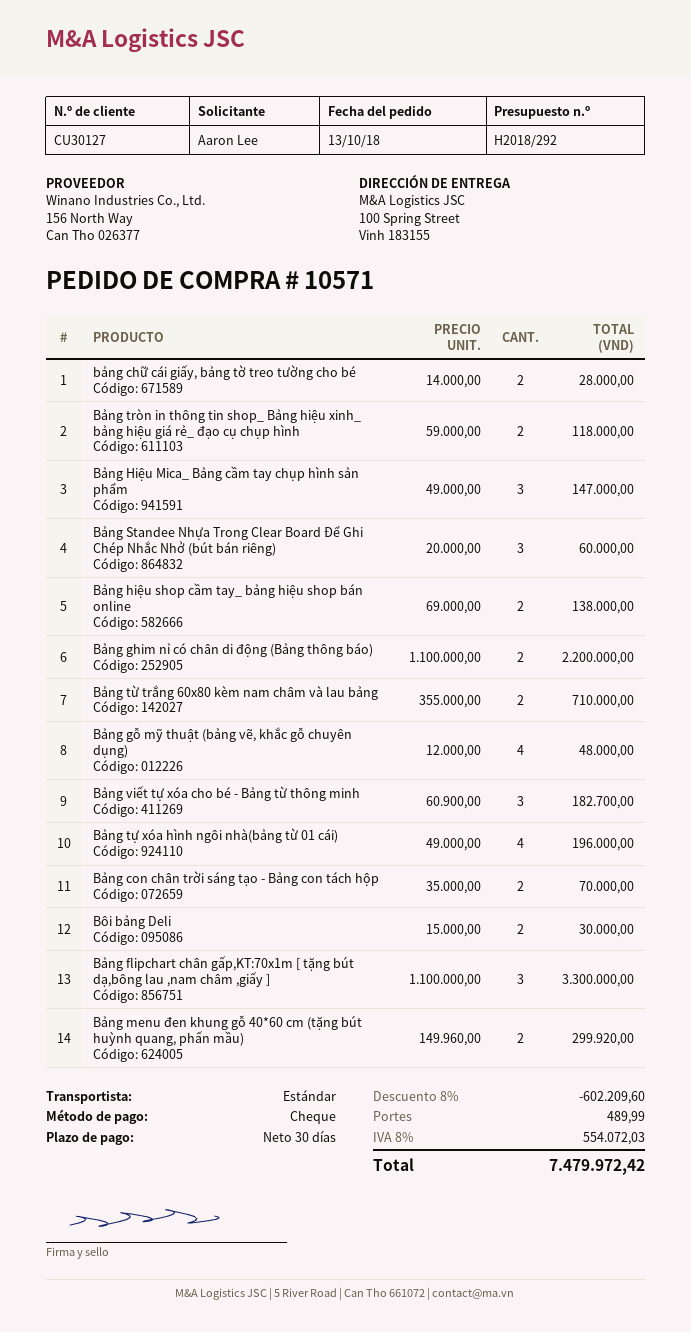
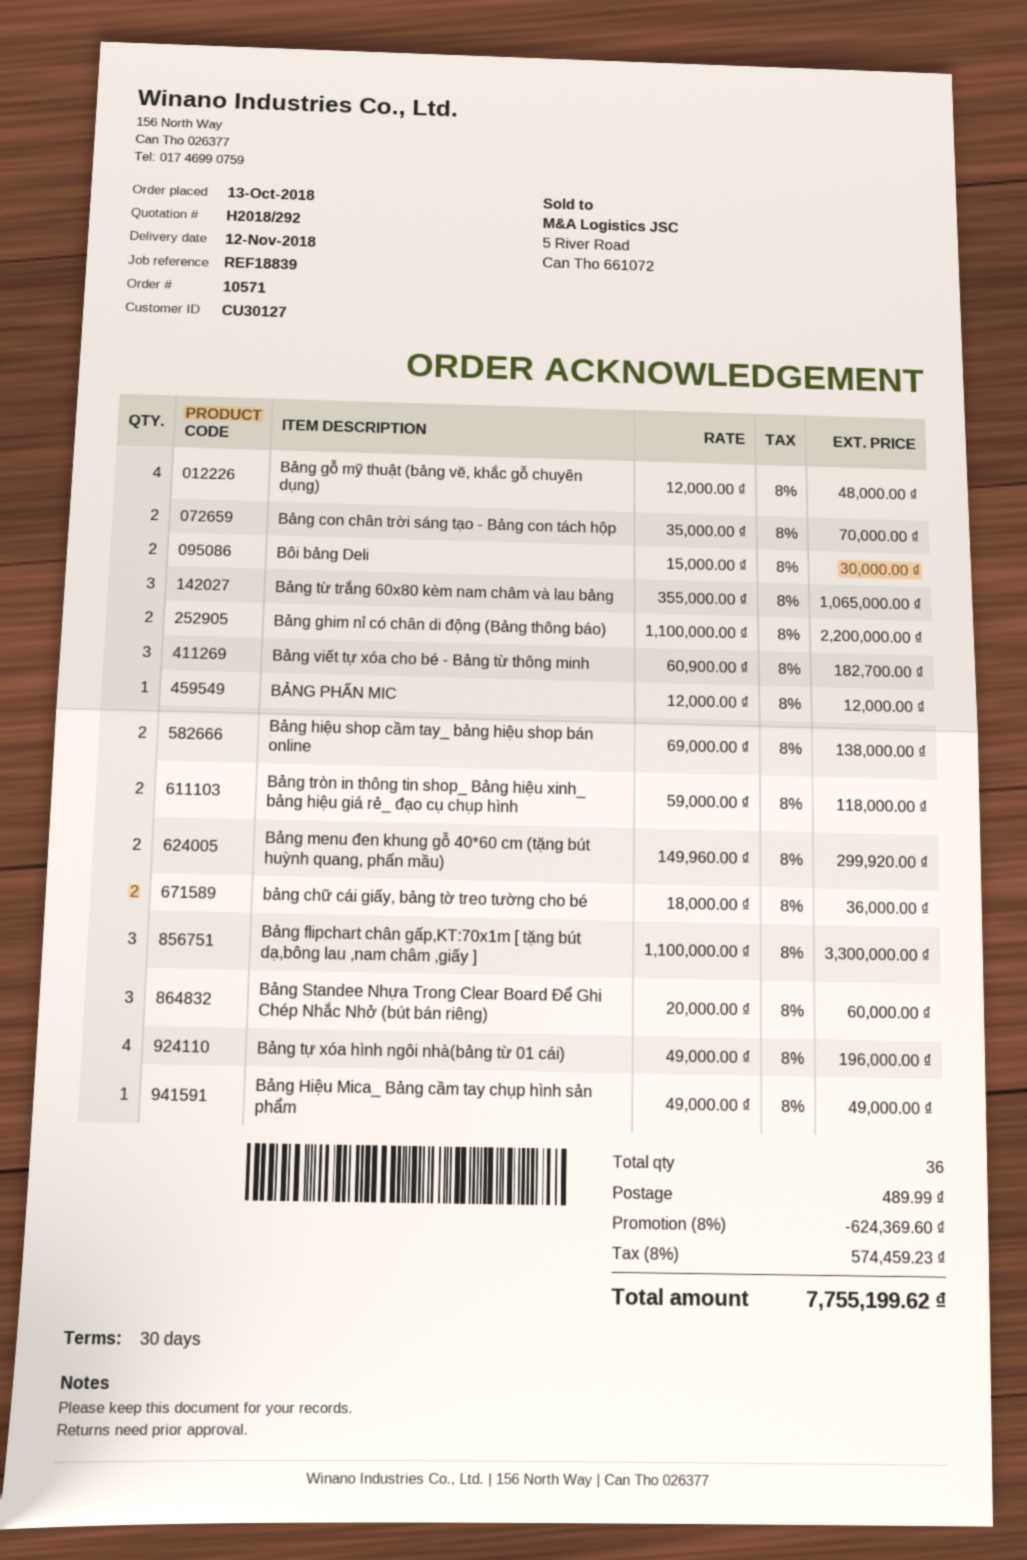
bảng chữ cái giấy, bảng tờ treo tường cho bé: 2 x 14000.00 = 28000.00 -> 2 x 18000.00 = 36000.00
Bảng Hiệu Mica_ Bảng cầm tay chụp hình sản phẩm: 3 x 49000.00 = 147000.00 -> 1 x 49000.00 = 49000.00
Bảng từ trắng 60x80 kèm nam châm và lau bảng: 2 x 355000.00 = 710000.00 -> 3 x 355000.00 = 1065000.00
BẢNG PHẤN MIC: none -> 1 x 12000.00 = 12000.00
discount: 8% = 602209.60 -> 8% = 624369.60
tax: 8% = 554072.03 -> 8% = 574459.23
total: 7479972.42 -> 7755199.62

